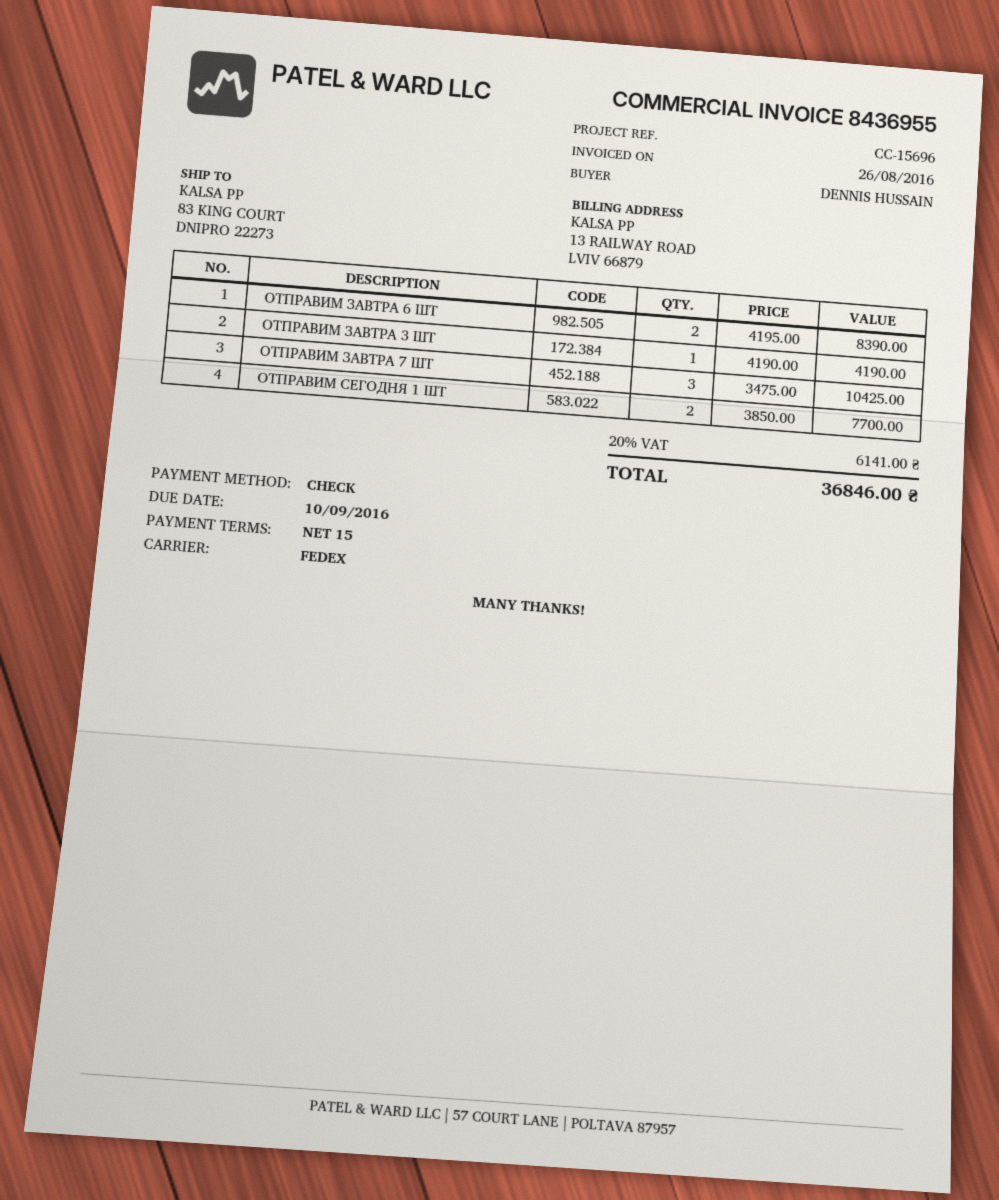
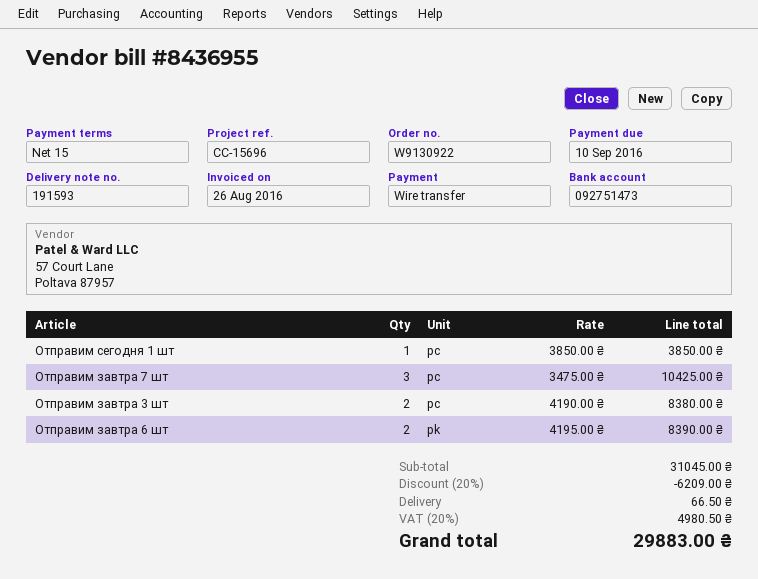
payment method: cheque -> bank transfer
ОТПРАВИМ ЗАВТРА 3 ШТ: 1 x 4190.00 = 4190.00 -> 2 x 4190.00 = 8380.00
ОТПРАВИМ СЕГОДНЯ 1 ШТ: 2 x 3850.00 = 7700.00 -> 1 x 3850.00 = 3850.00
discount: none -> 20% = 6209.00
shipping: none -> 66.50
tax: 20% = 6141.00 -> 20% = 4980.50
total: 36846.00 -> 29883.00

